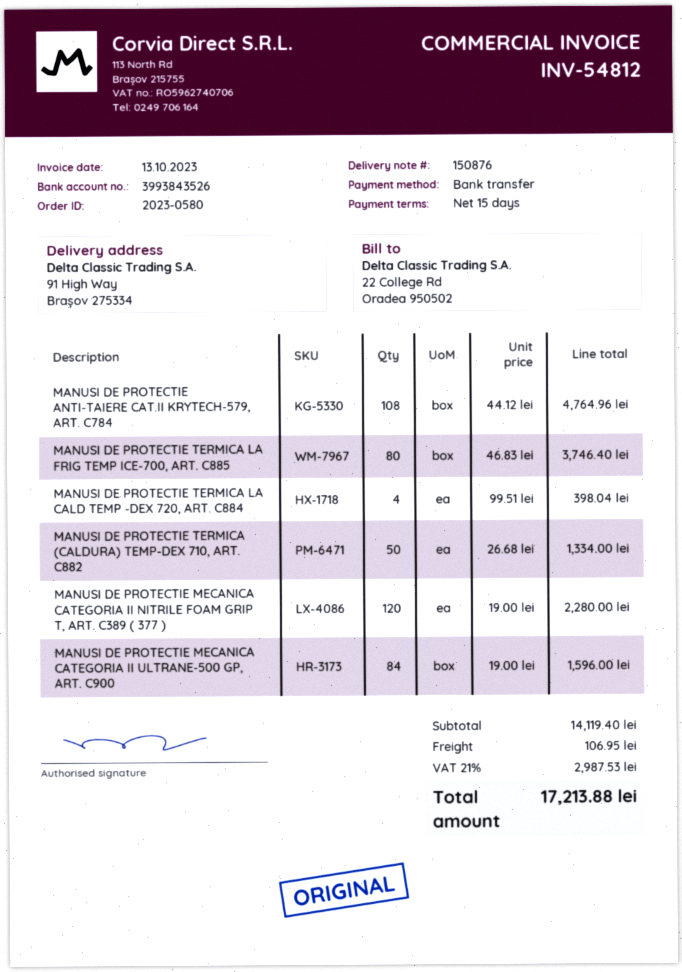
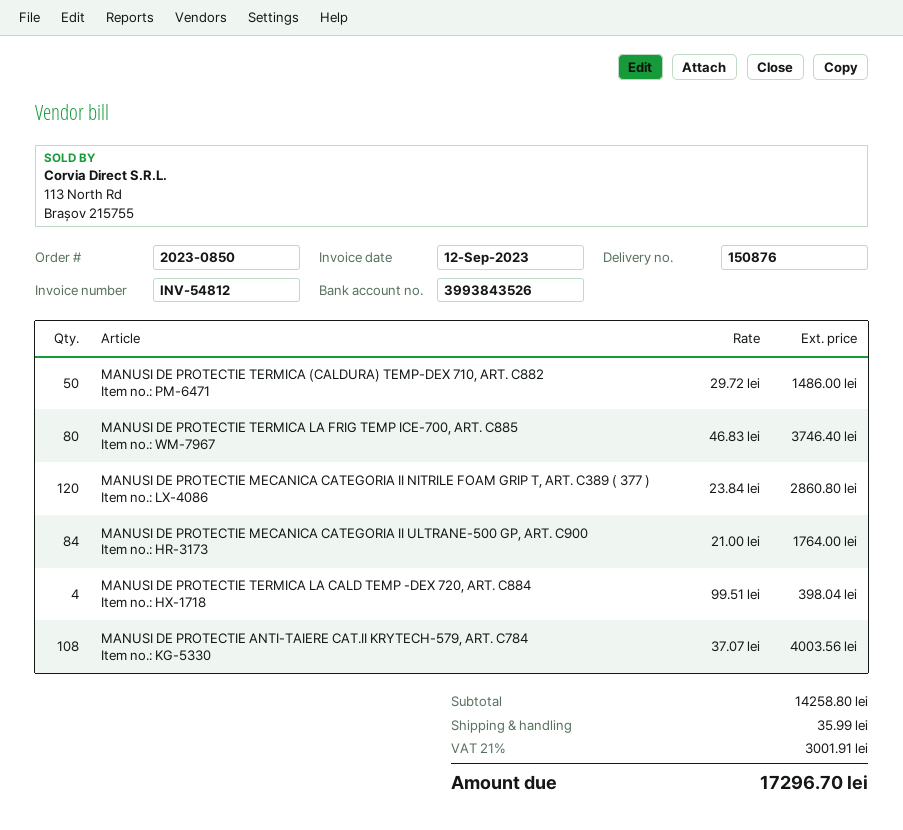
order number: 2023-0580 -> 2023-0850
invoice date: 2023-10-13 -> 2023-09-12
MANUSI DE PROTECTIE ANTI-TAIERE CAT.II KRYTECH-579, ART. C784: 108 x 44.12 = 4764.96 -> 108 x 37.07 = 4003.56
MANUSI DE PROTECTIE TERMICA (CALDURA) TEMP-DEX 710, ART. C882: 50 x 26.68 = 1334.00 -> 50 x 29.72 = 1486.00
MANUSI DE PROTECTIE MECANICA CATEGORIA II NITRILE FOAM GRIP T, ART. C389 ( 377 ): 120 x 19.00 = 2280.00 -> 120 x 23.84 = 2860.80
MANUSI DE PROTECTIE MECANICA CATEGORIA II ULTRANE-500 GP, ART. C900: 84 x 19.00 = 1596.00 -> 84 x 21.00 = 1764.00
subtotal: 14119.40 -> 14258.80
shipping: 106.95 -> 35.99
tax: 21% = 2987.53 -> 21% = 3001.91
total: 17213.88 -> 17296.70

